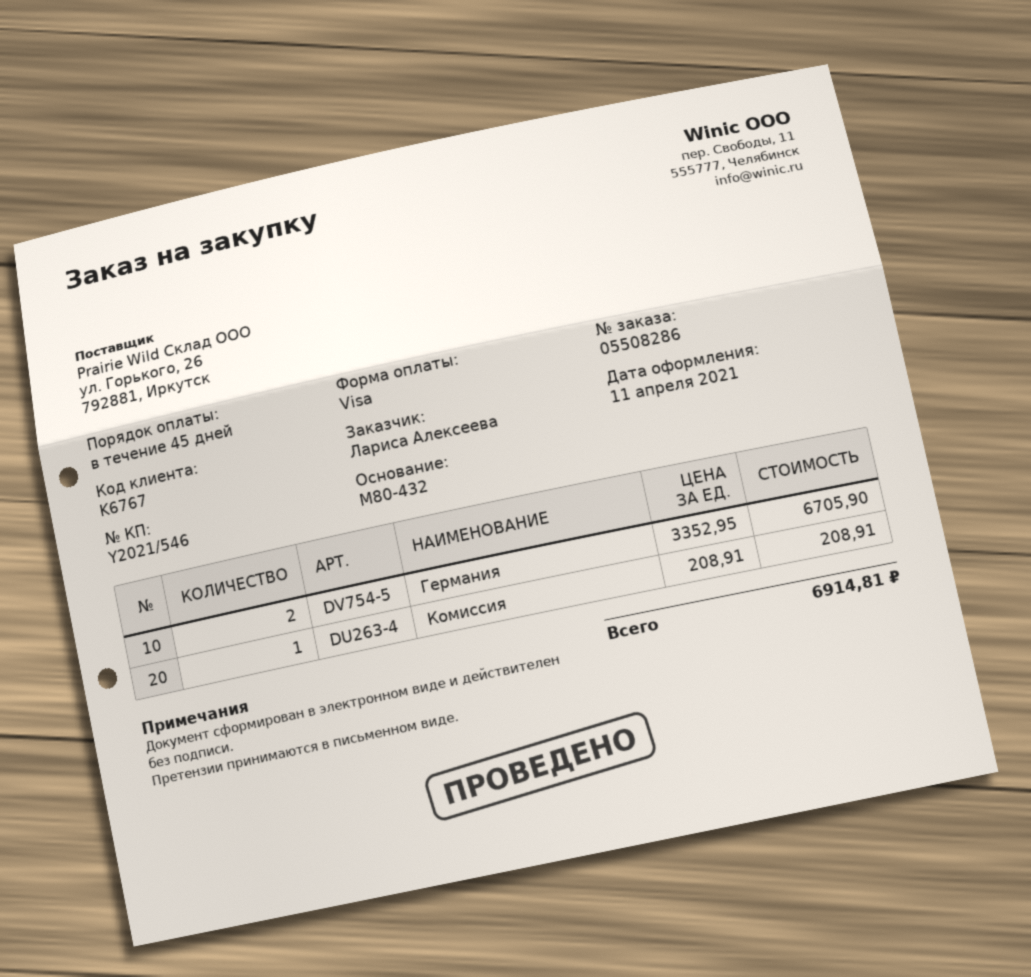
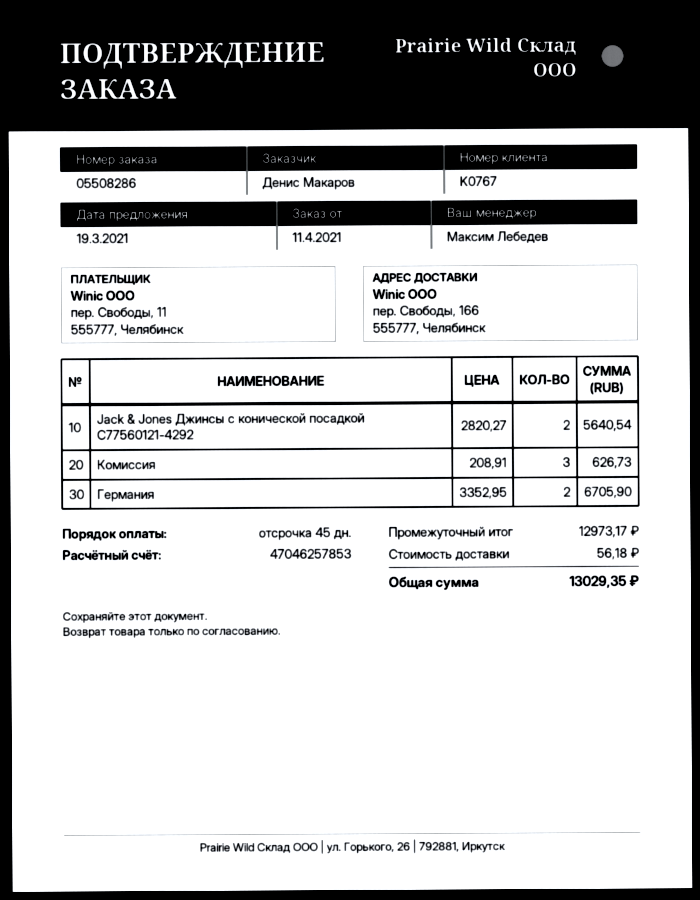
customer number: K6767 -> K0767
ordered by: Лариса Алексеева -> Денис Макаров
Комиссия: 1 x 208.91 = 208.91 -> 3 x 208.91 = 626.73
Jack & Jones Джинсы с конической посадкой C77560121-4292: none -> 2 x 2820.27 = 5640.54
shipping: none -> 56.18
total: 6914.81 -> 13029.35

